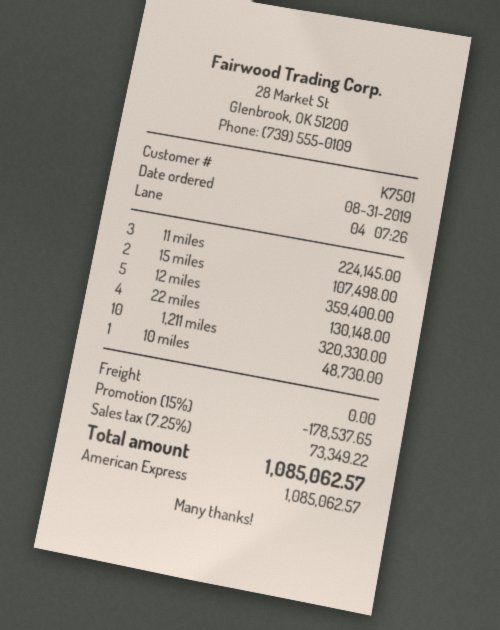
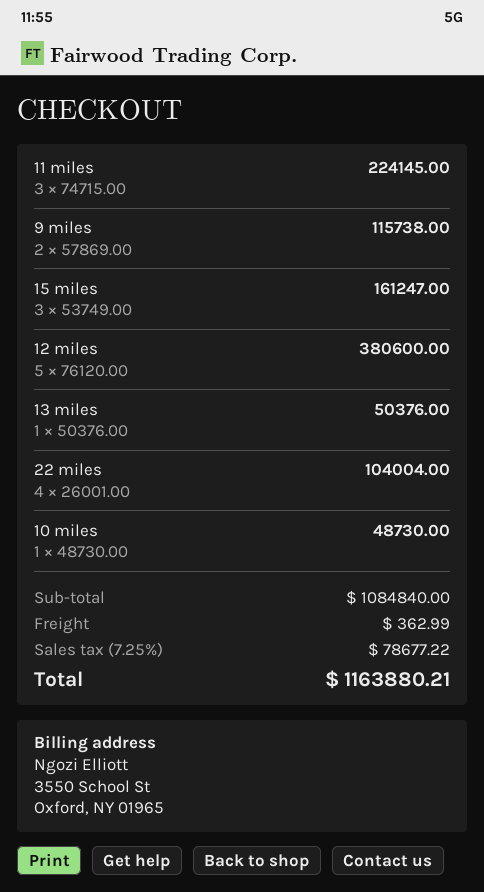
15 miles: 2 for 107498.00 -> 3 for 161247.00
12 miles: 5 for 359400.00 -> 5 for 380600.00
22 miles: 4 for 130148.00 -> 4 for 104004.00
1,211 miles: 10 for 320330.00 -> none
9 miles: none -> 2 for 115738.00
13 miles: none -> 1 for 50376.00
discount: 15% = 178537.65 -> none
shipping: 0.00 -> 362.99
tax: 7.25% = 73349.22 -> 7.25% = 78677.22
total: 1085062.57 -> 1163880.21

